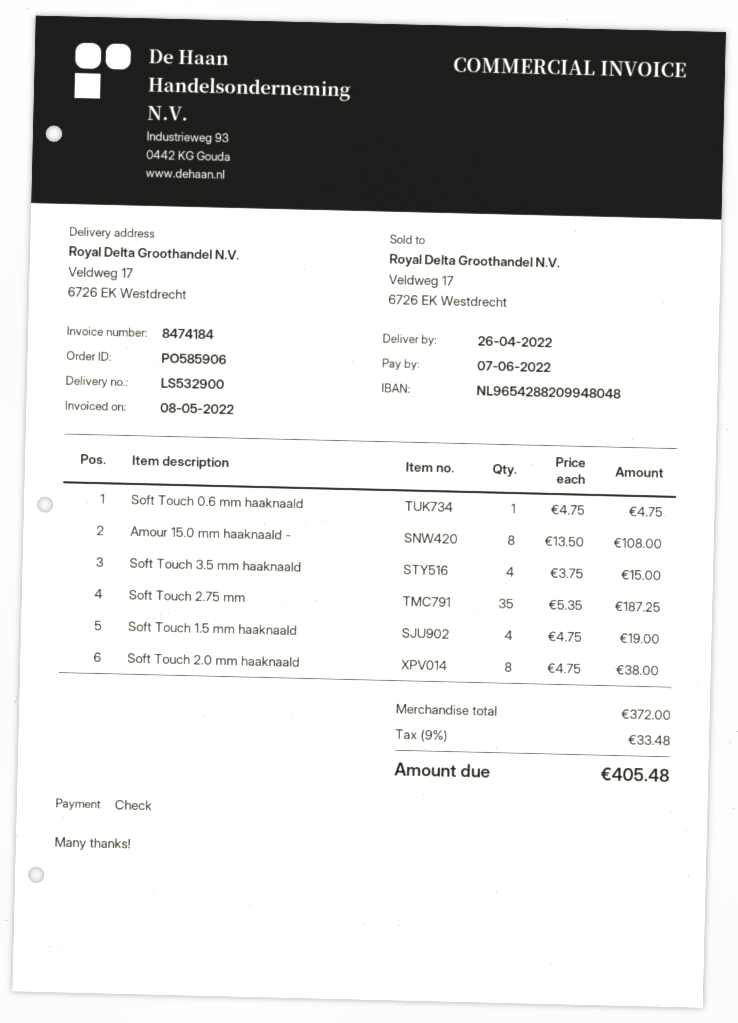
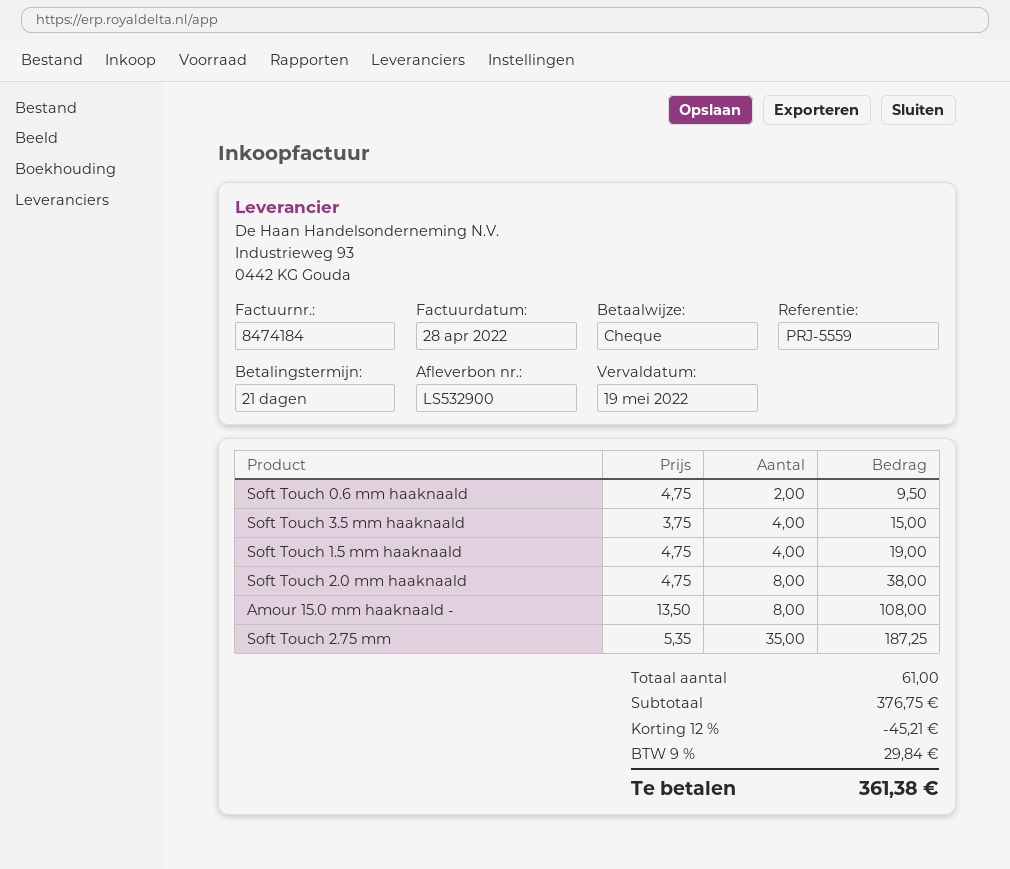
invoice date: 2022-05-08 -> 2022-04-28
due date: 2022-06-07 -> 2022-05-19
Soft Touch 0.6 mm haaknaald: 1 x 4.75 = 4.75 -> 2 x 4.75 = 9.50
subtotal: 372.00 -> 376.75
discount: none -> 12% = 45.21
tax: 9% = 33.48 -> 9% = 29.84
total: 405.48 -> 361.38

